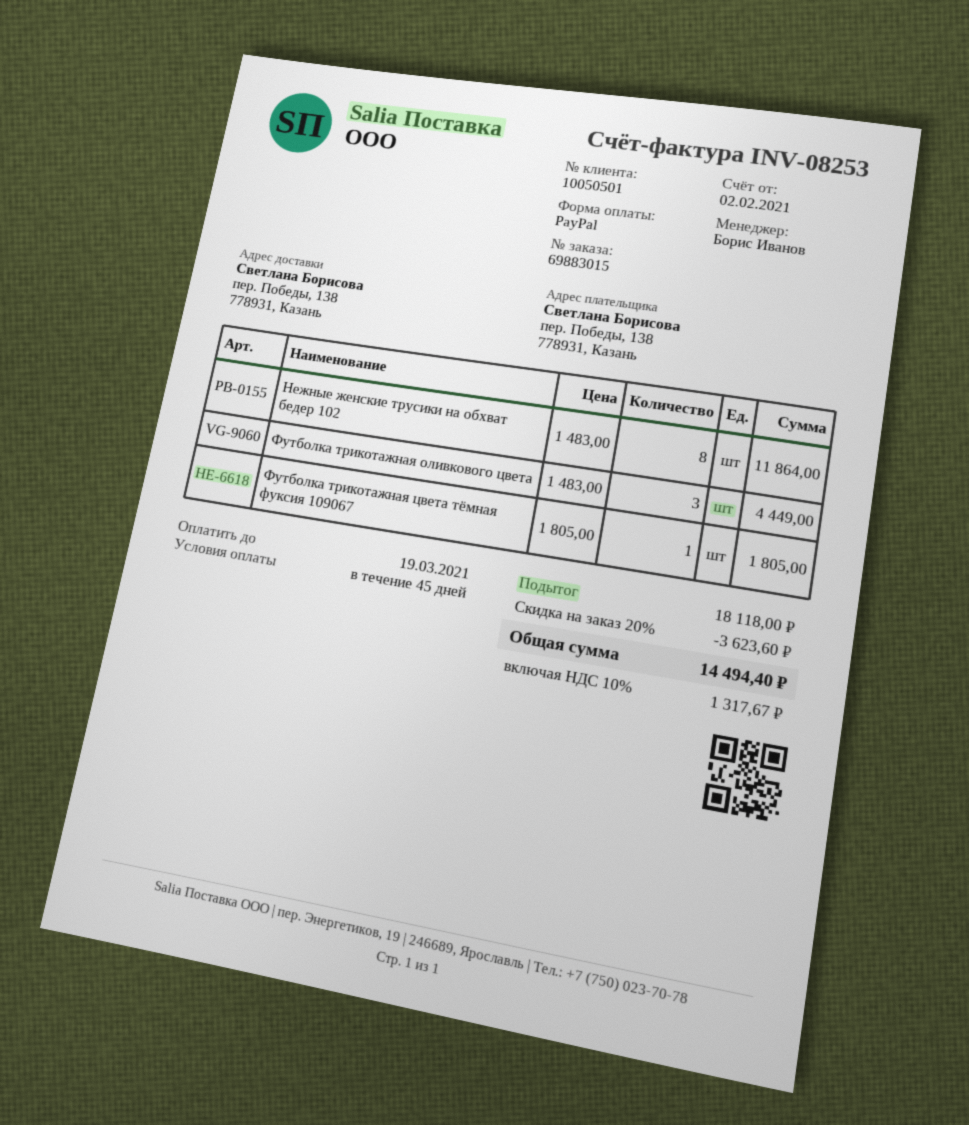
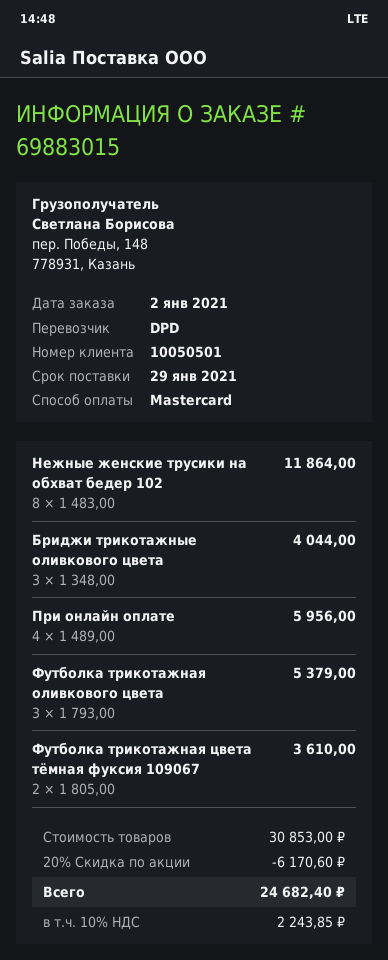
payment method: PayPal -> Mastercard
ship to: пер. Победы, 138, 778931, Казань -> пер. Победы, 148, 778931, Казань
Футболка трикотажная оливкового цвета: 3 x 1483.00 = 4449.00 -> 3 x 1793.00 = 5379.00
Футболка трикотажная цвета тёмная фуксия 109067: 1 x 1805.00 = 1805.00 -> 2 x 1805.00 = 3610.00
Бриджи трикотажные оливкового цвета: none -> 3 x 1348.00 = 4044.00
При онлайн оплате: none -> 4 x 1489.00 = 5956.00
subtotal: 18118.00 -> 30853.00
discount: 20% = 3623.60 -> 20% = 6170.60
tax: 10% = 1317.67 -> 10% = 2243.85
total: 14494.40 -> 24682.40

